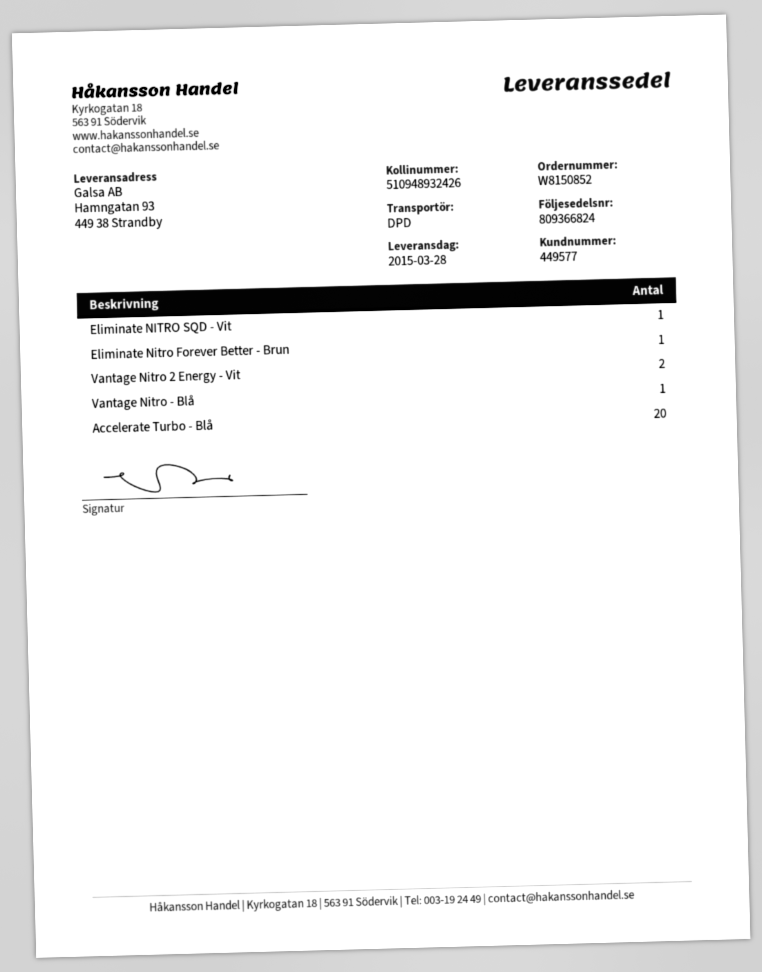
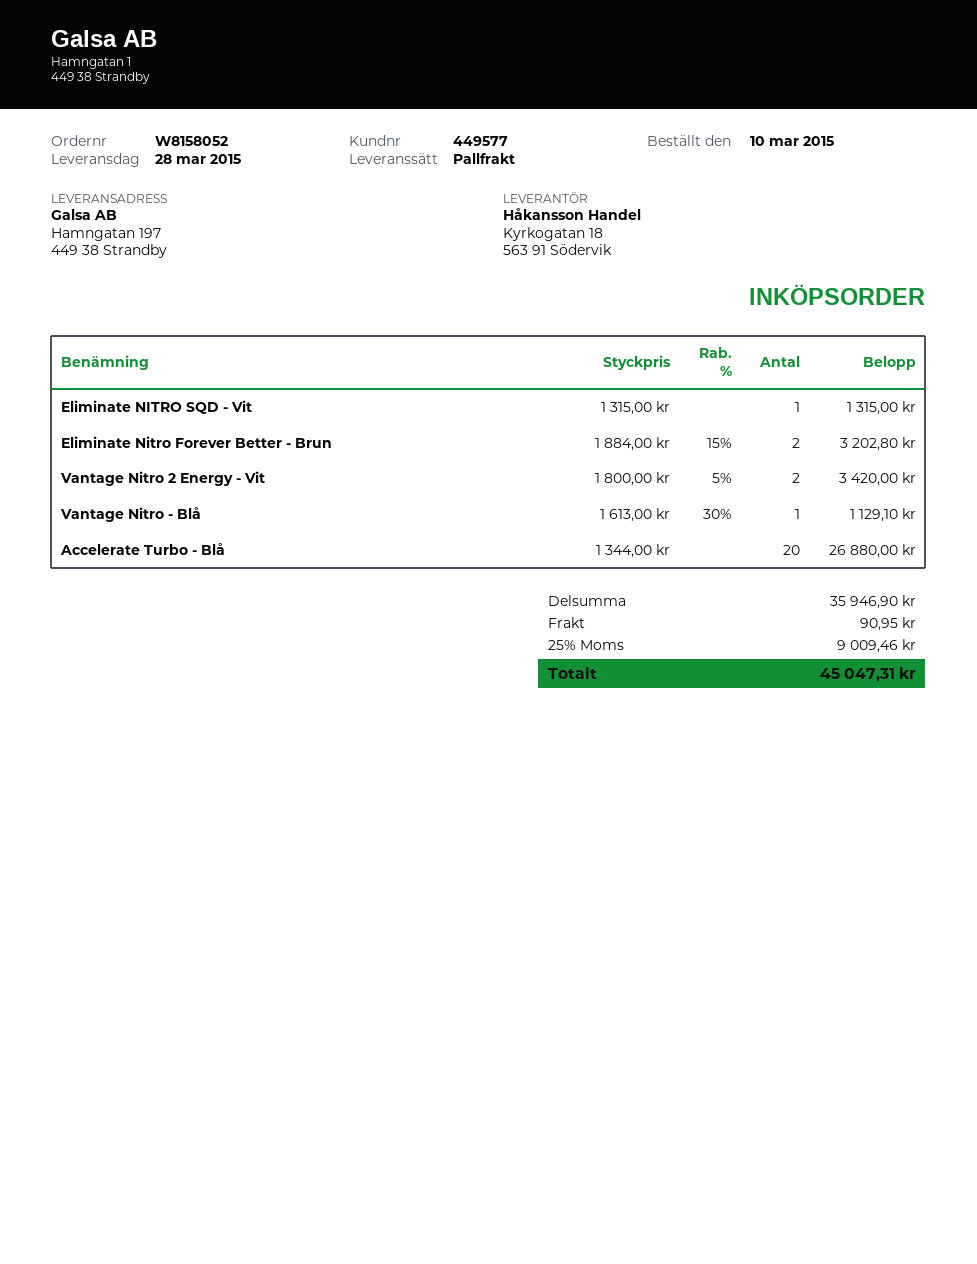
order number: W8150852 -> W8158052
shipping method: DPD -> pallet freight
ship to: Hamngatan 93, 449 38 Strandby -> Hamngatan 197, 449 38 Strandby
Eliminate Nitro Forever Better - Brun: 1 -> 2

